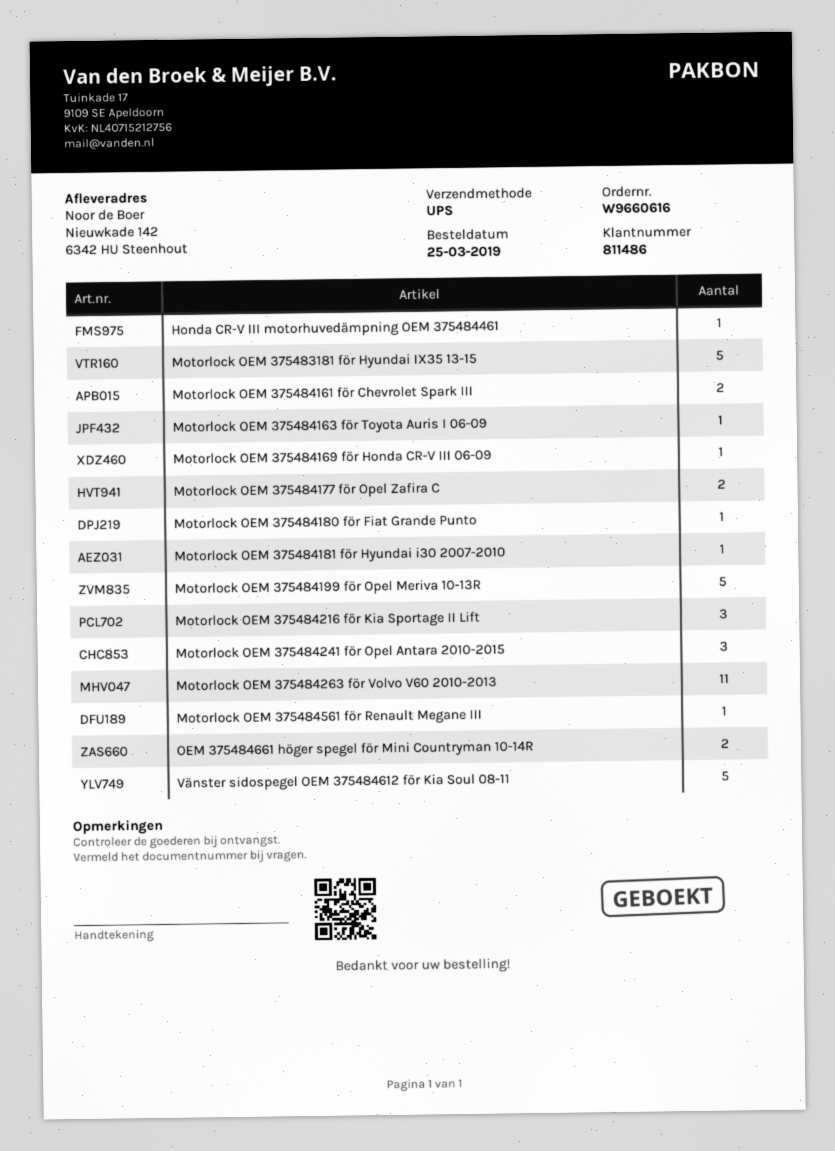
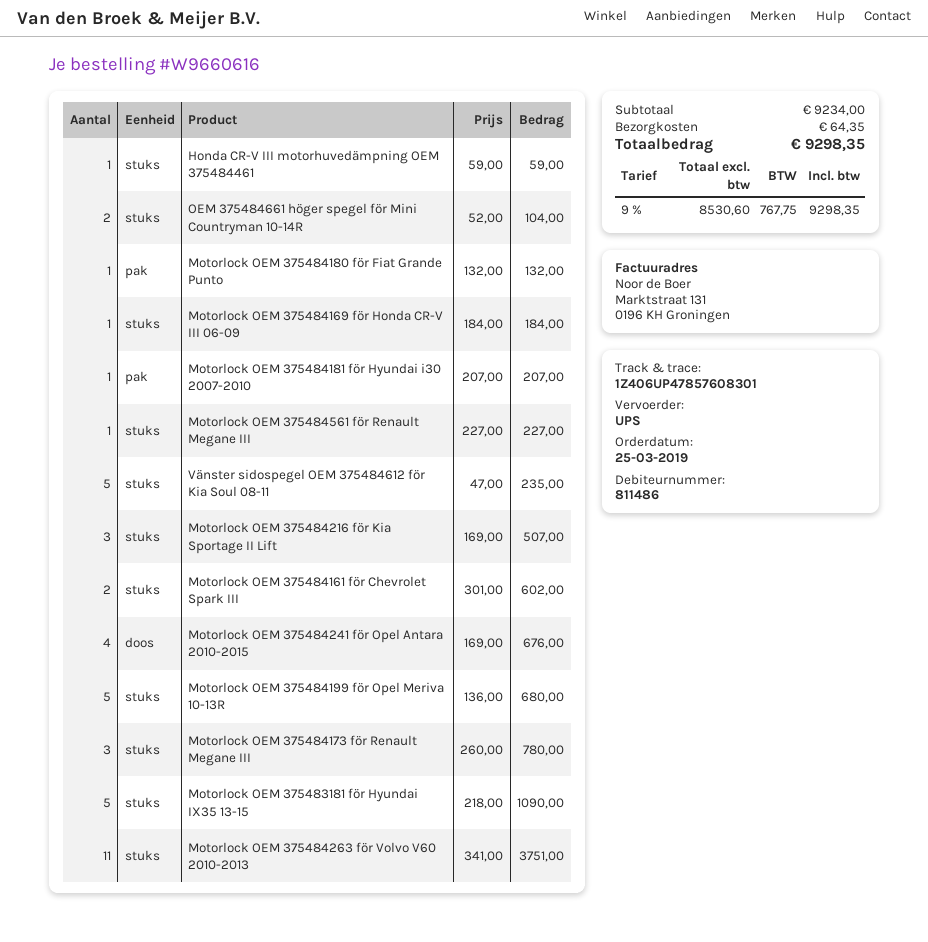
Motorlock OEM 375484163 för Toyota Auris I 06-09: 1 -> none
Motorlock OEM 375484177 för Opel Zafira C: 2 -> none
Motorlock OEM 375484241 för Opel Antara 2010-2015: 3 -> 4
Motorlock OEM 375484173 för Renault Megane III: none -> 3

